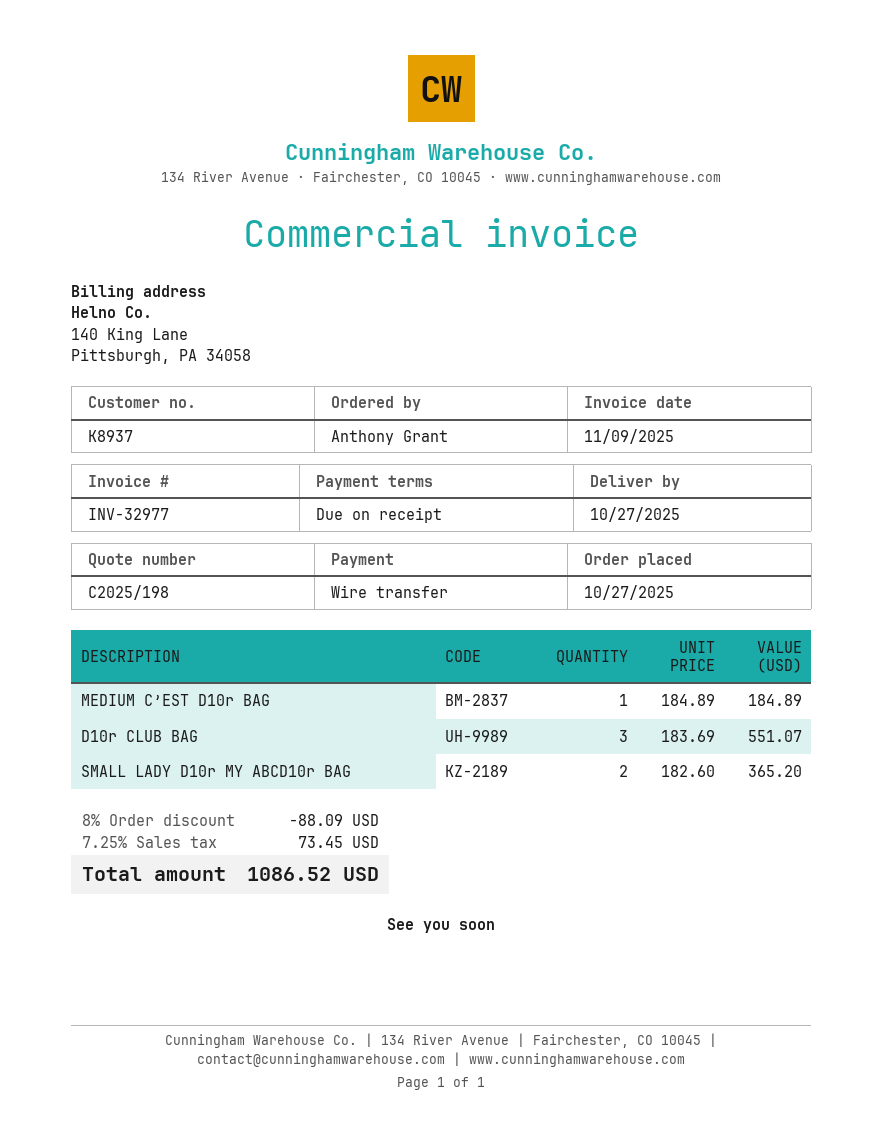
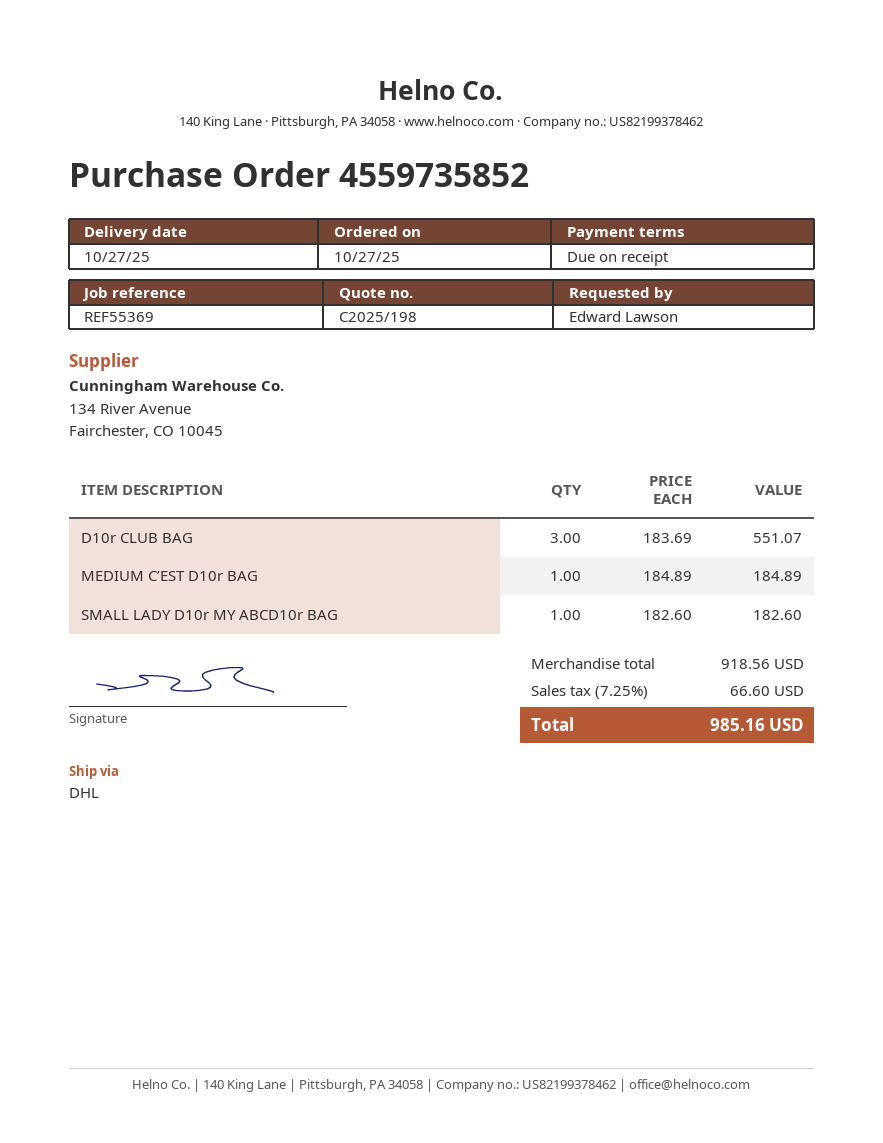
ordered by: Anthony Grant -> Edward Lawson
SMALL LADY D10r MY ABCD10r BAG: 2 x 182.60 = 365.20 -> 1 x 182.60 = 182.60
discount: 8% = 88.09 -> none
tax: 7.25% = 73.45 -> 7.25% = 66.60
total: 1086.52 -> 985.16

